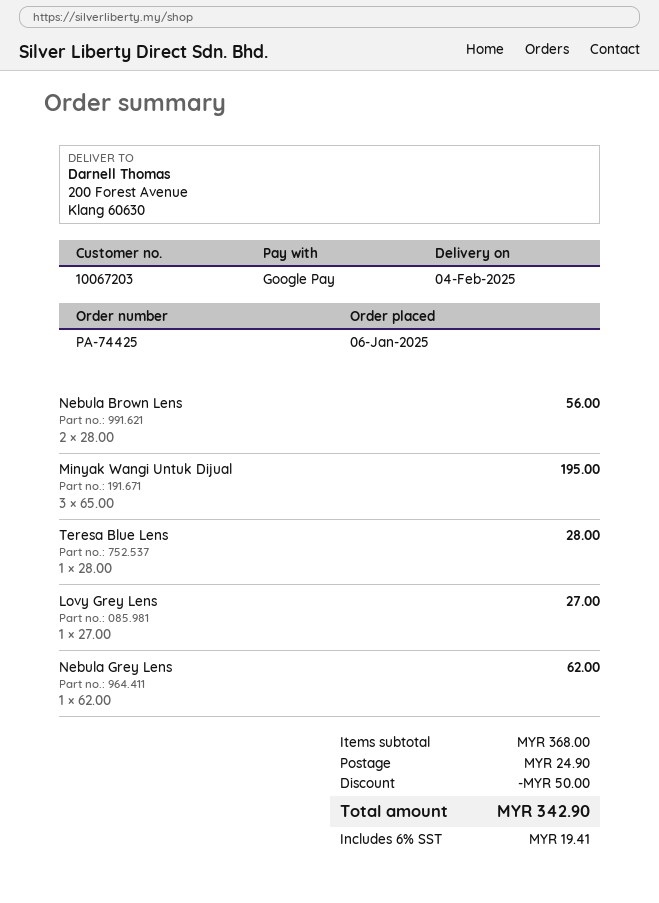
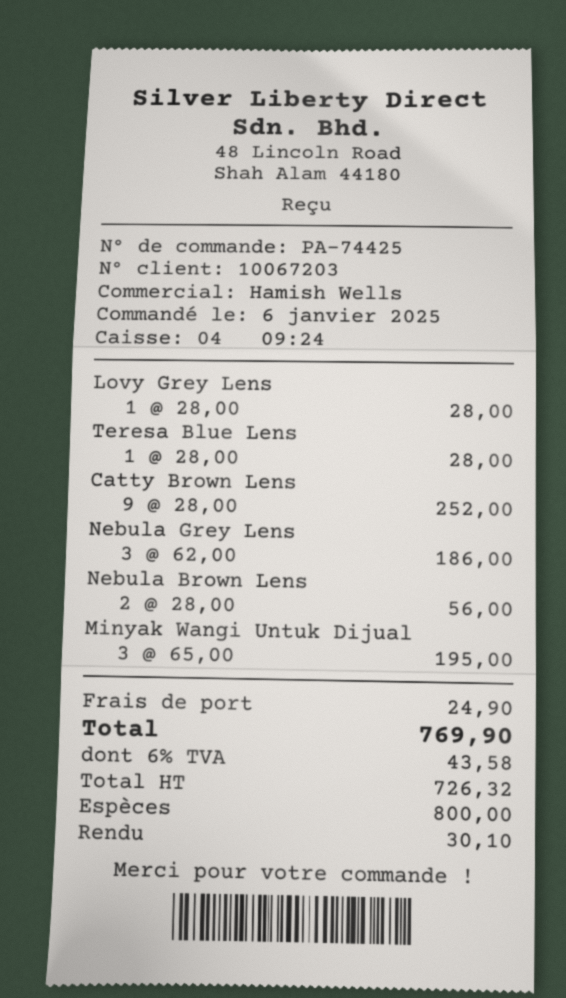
payment method: Google Pay -> cash
Lovy Grey Lens: 1 x 27.00 = 27.00 -> 1 x 28.00 = 28.00
Nebula Grey Lens: 1 x 62.00 = 62.00 -> 3 x 62.00 = 186.00
Catty Brown Lens: none -> 9 x 28.00 = 252.00
discount: 50.00 -> none
tax: 6% = 19.41 -> 6% = 43.58
total: 342.90 -> 769.90

